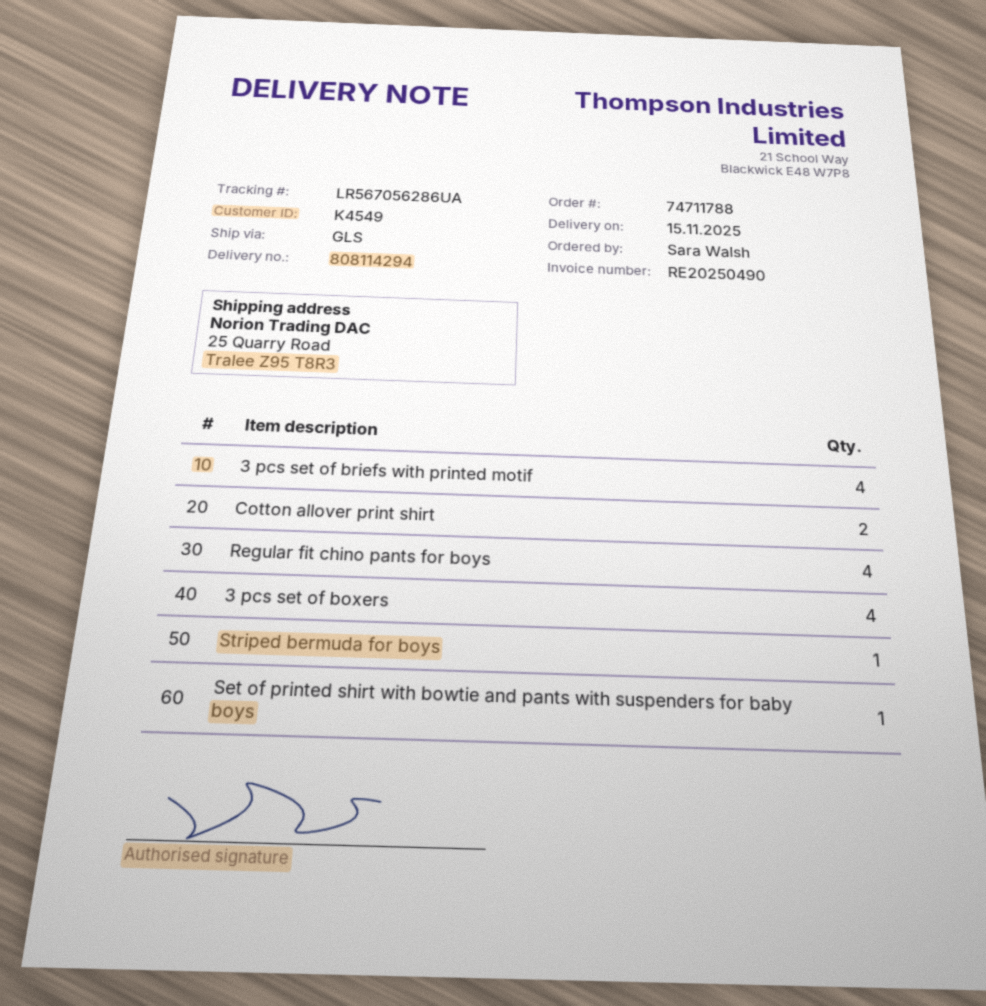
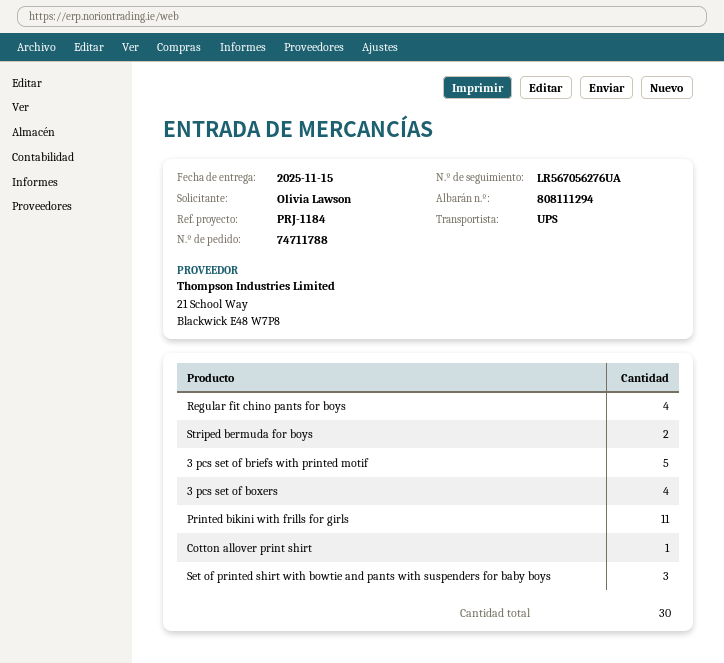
delivery note number: 808114294 -> 808111294
ordered by: Sara Walsh -> Olivia Lawson
shipping method: GLS -> UPS
tracking number: LR567056286UA -> LR567056276UA
3 pcs set of briefs with printed motif: 4 -> 5
Cotton allover print shirt: 2 -> 1
Striped bermuda for boys: 1 -> 2
Set of printed shirt with bowtie and pants with suspenders for baby boys: 1 -> 3
Printed bikini with frills for girls: none -> 11

